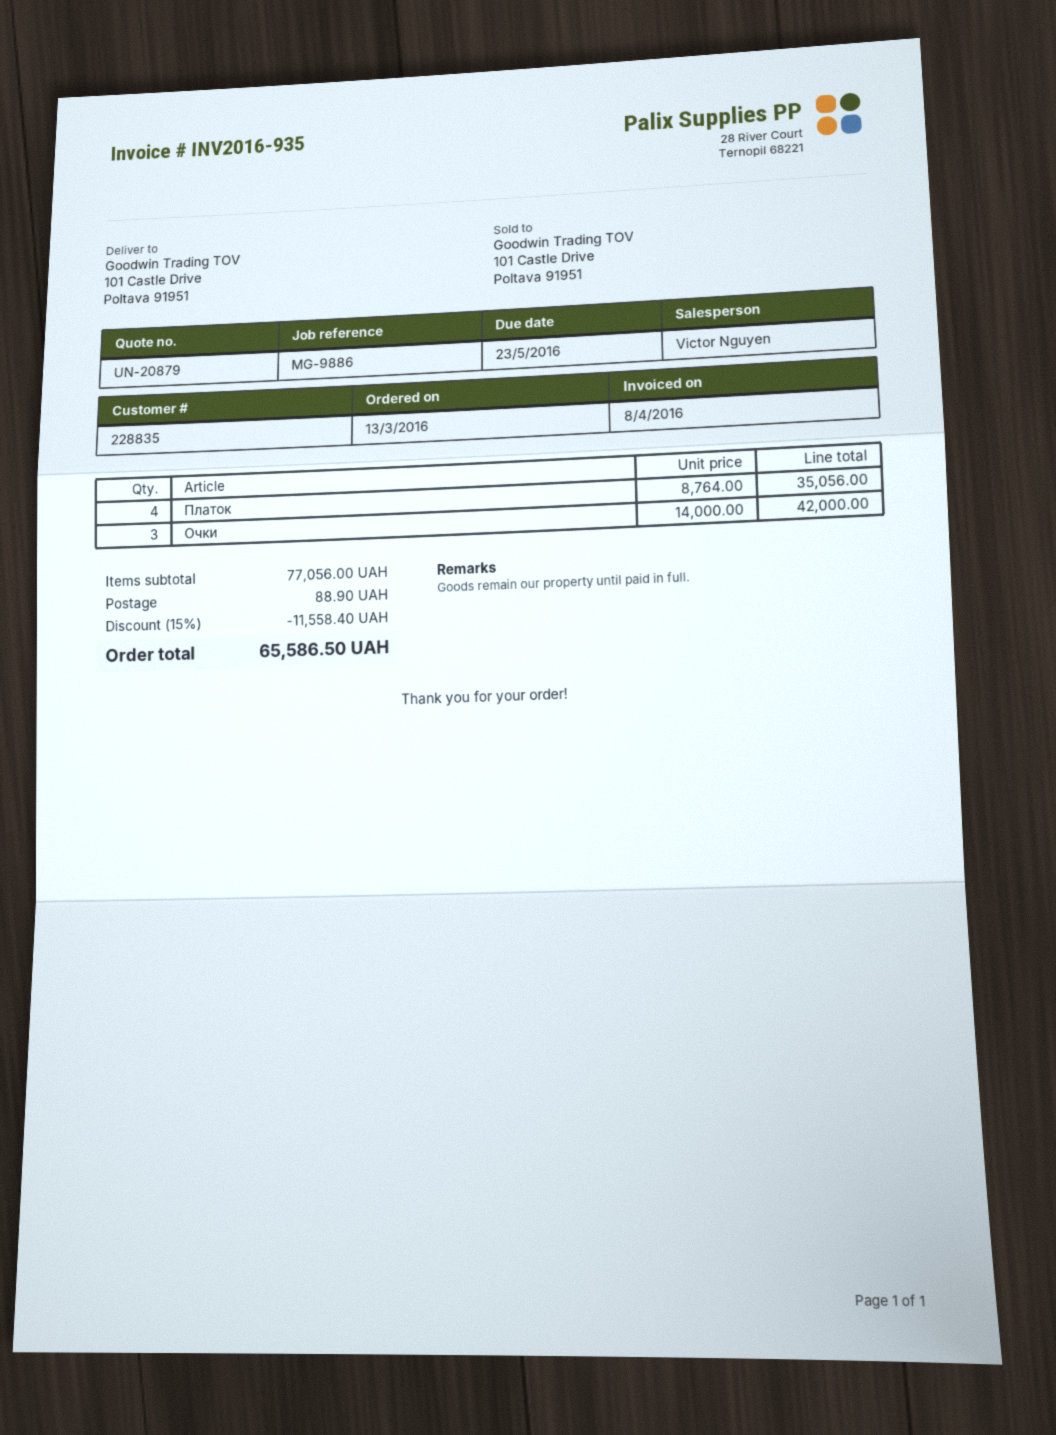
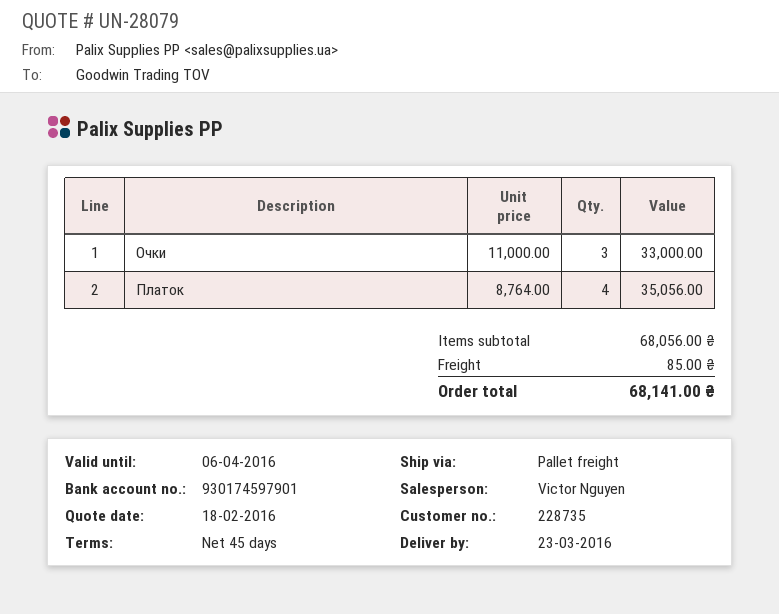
quote number: UN-20879 -> UN-28079
customer number: 228835 -> 228735
Очки: 3 x 14000.00 = 42000.00 -> 3 x 11000.00 = 33000.00
subtotal: 77056.00 -> 68056.00
discount: 15% = 11558.40 -> none
shipping: 88.90 -> 85.00
total: 65586.50 -> 68141.00

